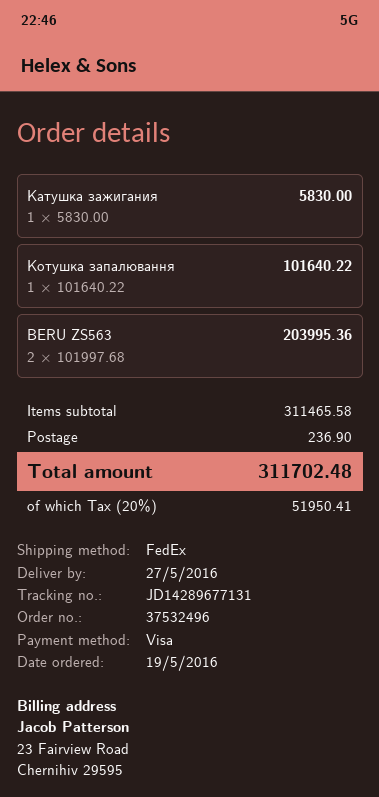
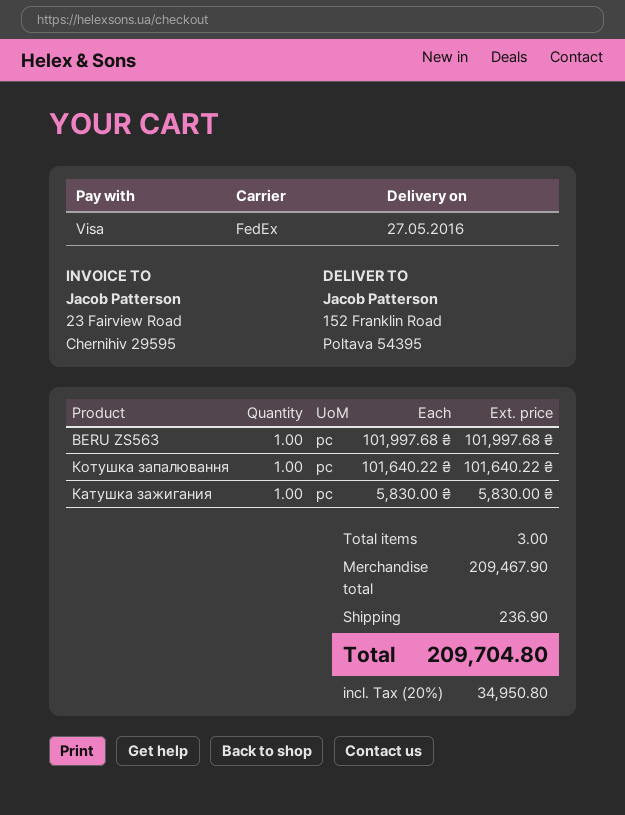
BERU ZS563: 2 x 101997.68 = 203995.36 -> 1 x 101997.68 = 101997.68
subtotal: 311465.58 -> 209467.90
tax: 20% = 51950.41 -> 20% = 34950.80
total: 311702.48 -> 209704.80

